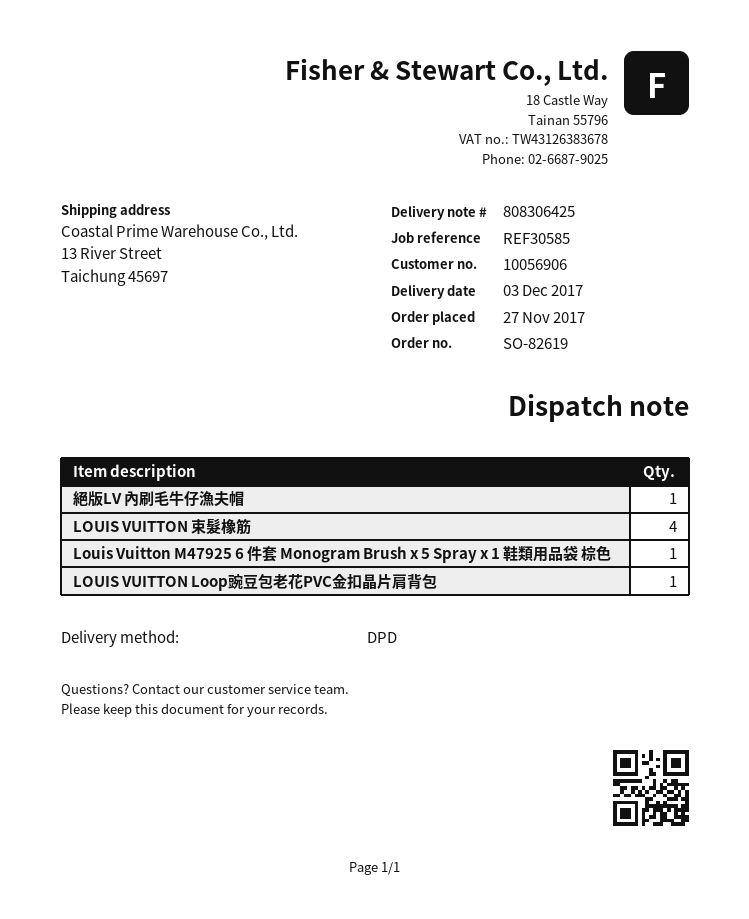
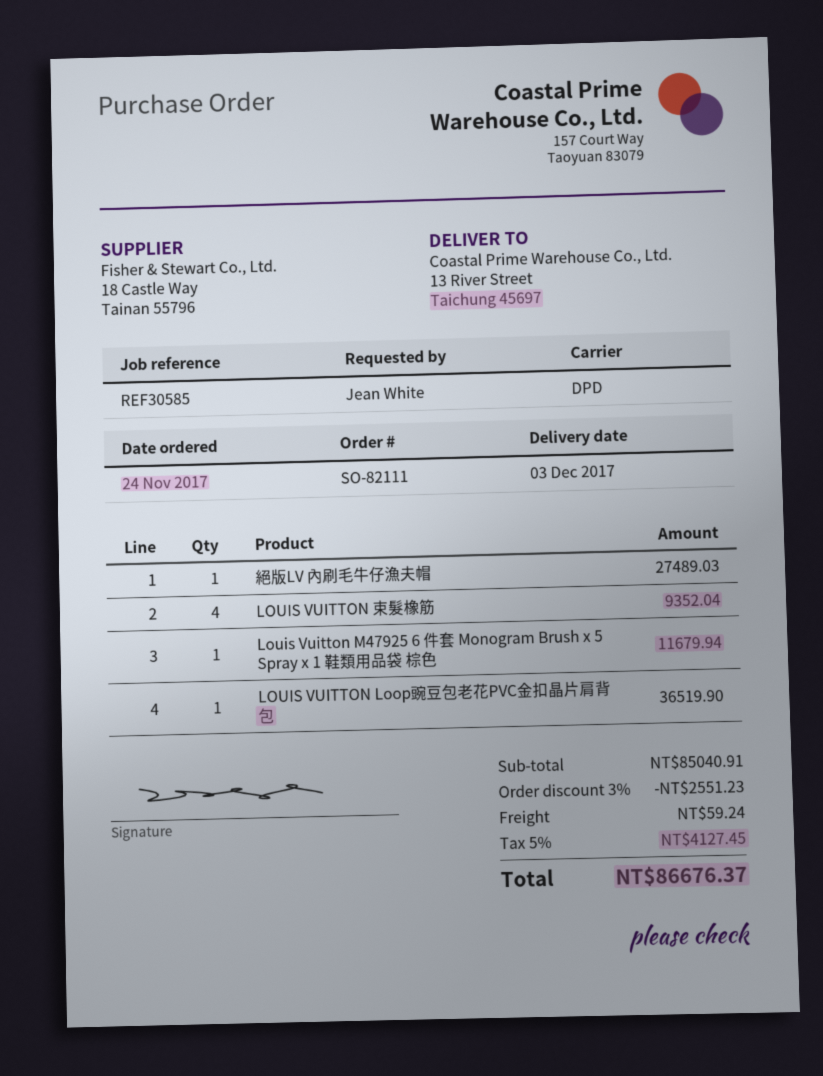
order number: SO-82619 -> SO-82111
order date: 2017-11-27 -> 2017-11-24

